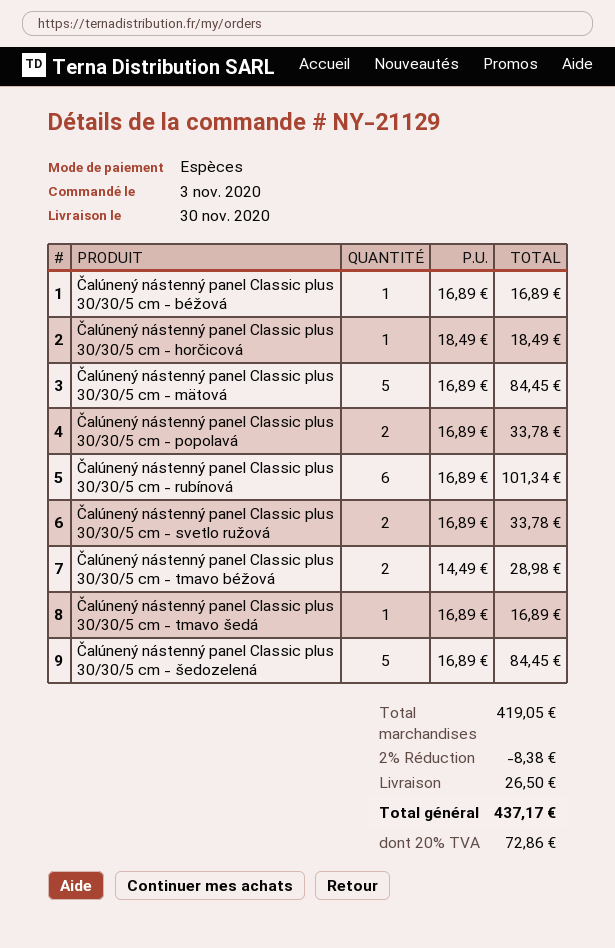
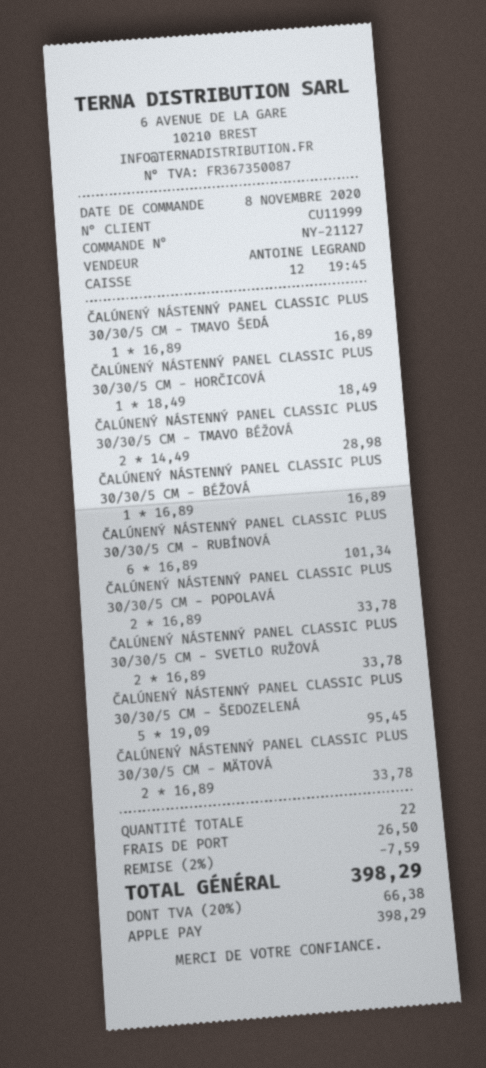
order number: NY-21129 -> NY-21127
order date: 2020-11-03 -> 2020-11-08
payment method: cash -> Apple Pay
Čalúnený nástenný panel Classic plus 30/30/5 cm - mätová: 5 x 16.89 = 84.45 -> 2 x 16.89 = 33.78
Čalúnený nástenný panel Classic plus 30/30/5 cm - šedozelená: 5 x 16.89 = 84.45 -> 5 x 19.09 = 95.45
discount: 2% = 8.38 -> 2% = 7.59
tax: 20% = 72.86 -> 20% = 66.38
total: 437.17 -> 398.29

